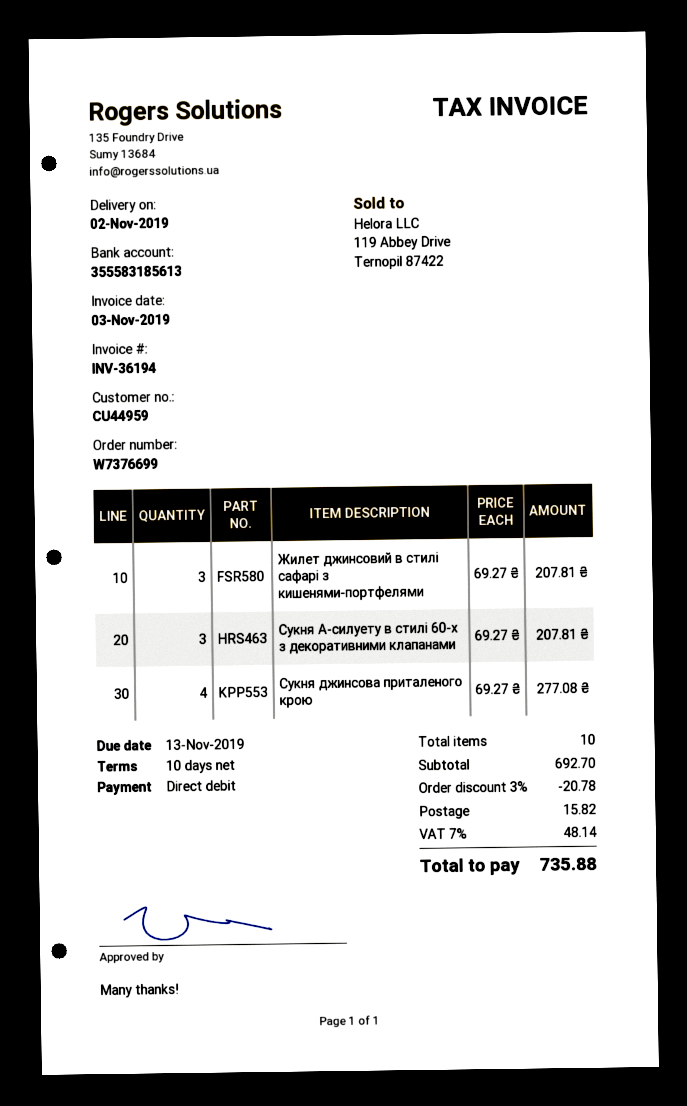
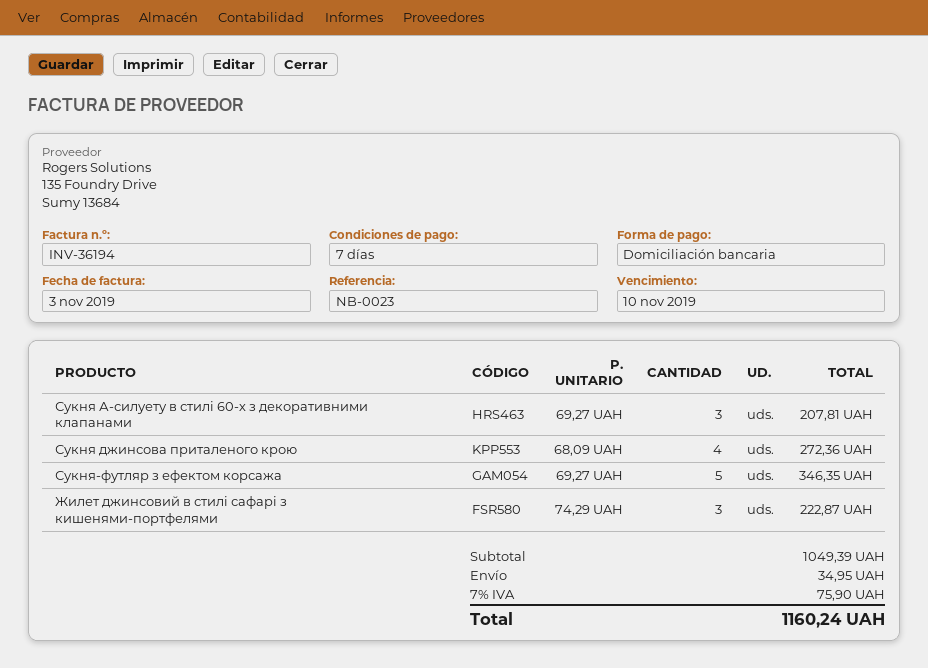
payment terms: 10 days -> 7 days
due date: 2019-11-13 -> 2019-11-10
Жилет джинсовий в стилі сафарі з кишенями-портфелями: 3 x 69.27 = 207.81 -> 3 x 74.29 = 222.87
Сукня джинсова приталеного крою: 4 x 69.27 = 277.08 -> 4 x 68.09 = 272.36
Сукня-футляр з ефектом корсажа: none -> 5 x 69.27 = 346.35
subtotal: 692.70 -> 1049.39
discount: 3% = 20.78 -> none
shipping: 15.82 -> 34.95
tax: 7% = 48.14 -> 7% = 75.90
total: 735.88 -> 1160.24

